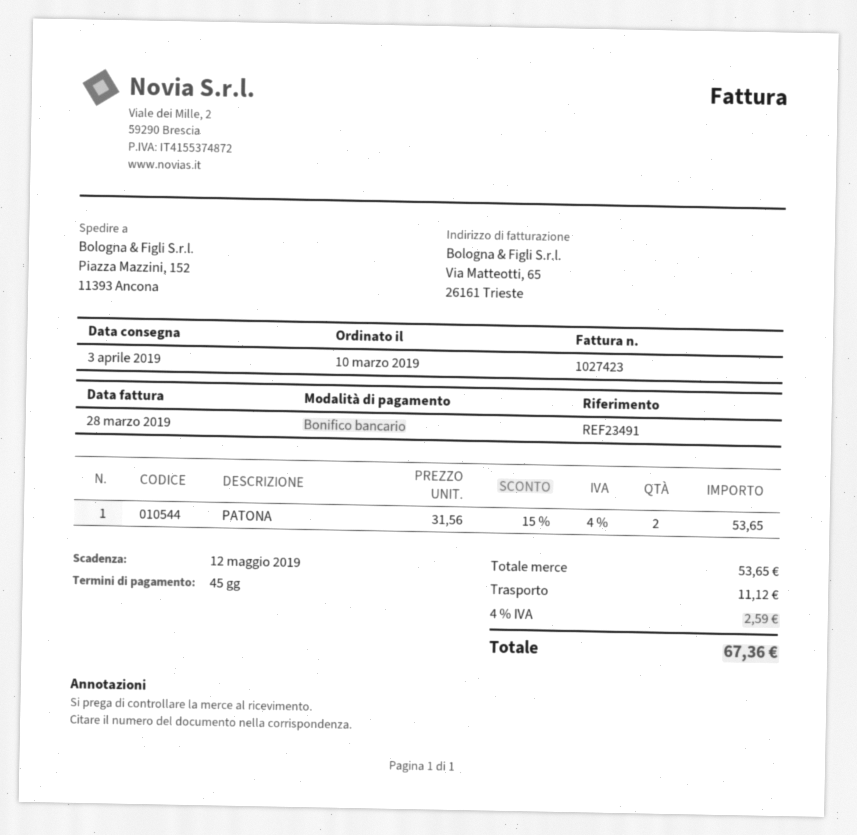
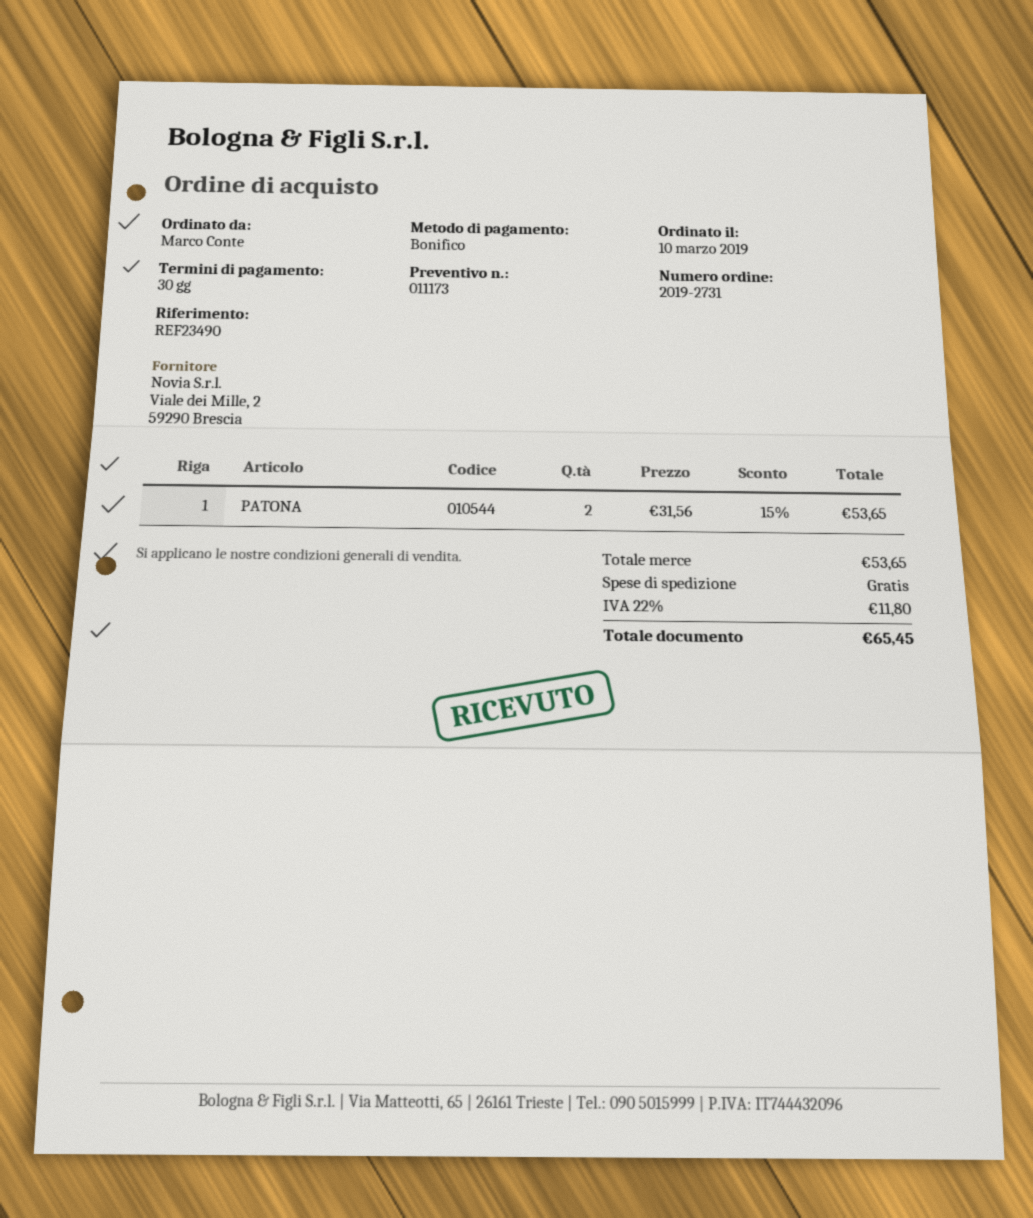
payment terms: 45 days -> 30 days
reference: REF23491 -> REF23490
shipping: 11.12 -> 0.00
tax: 4% = 2.59 -> 22% = 11.80
total: 67.36 -> 65.45

